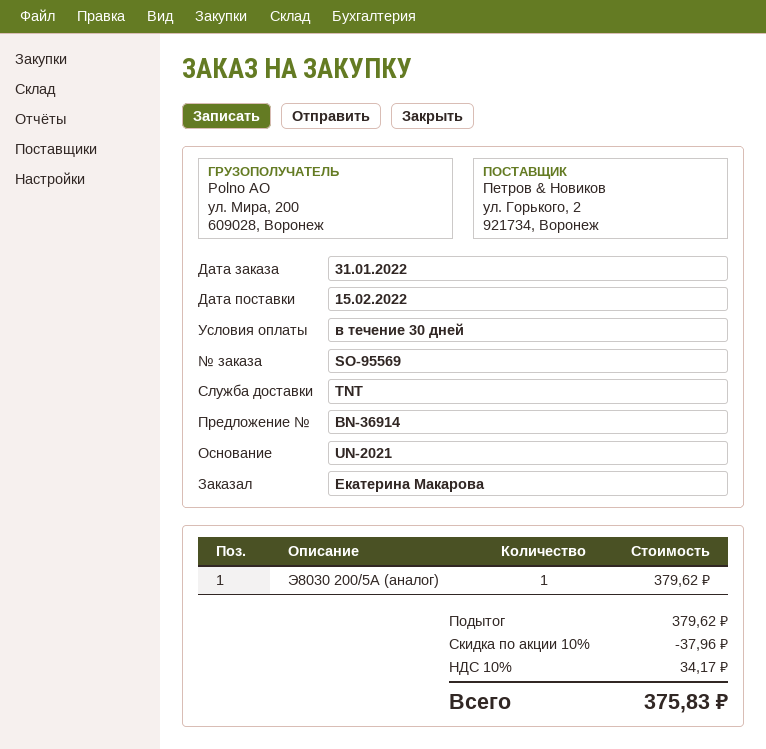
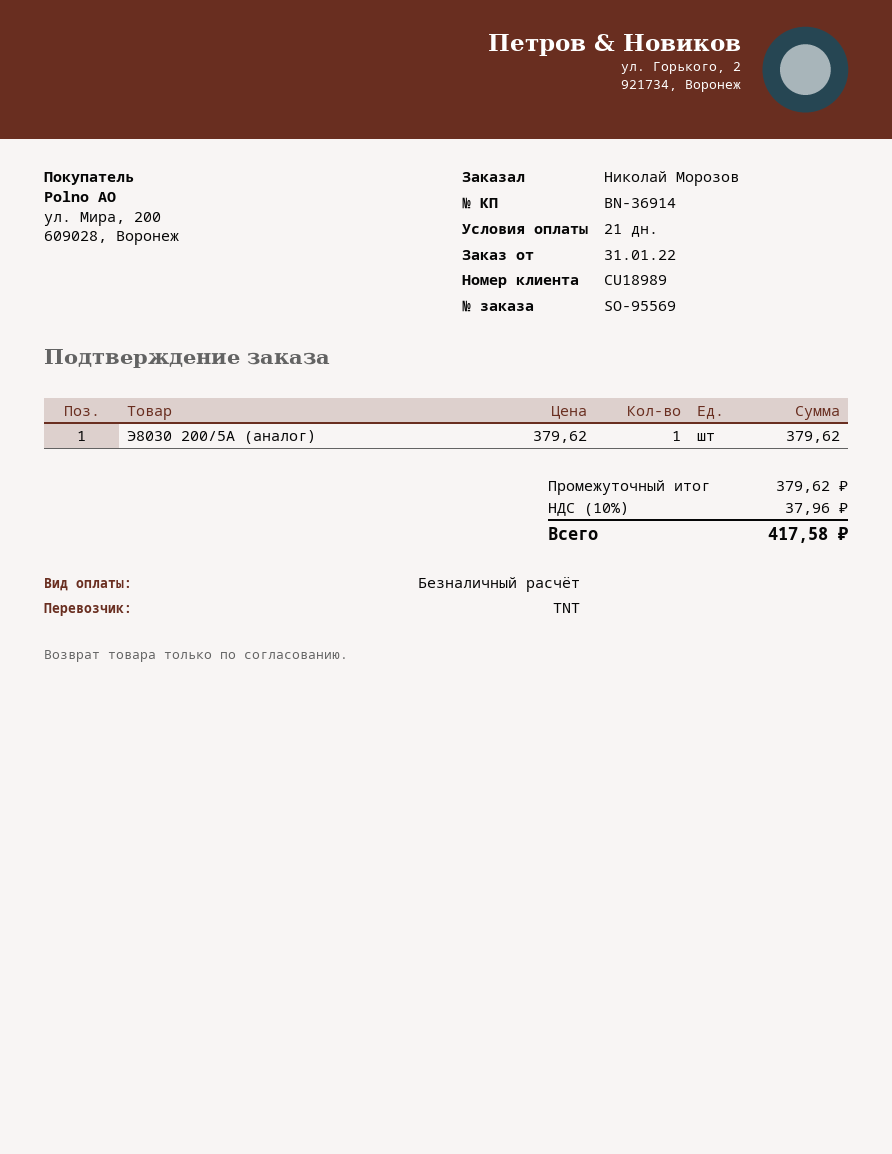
payment terms: 30 days -> 21 days
ordered by: Екатерина Макарова -> Николай Морозов
discount: 10% = 37.96 -> none
tax: 10% = 34.17 -> 10% = 37.96
total: 375.83 -> 417.58

